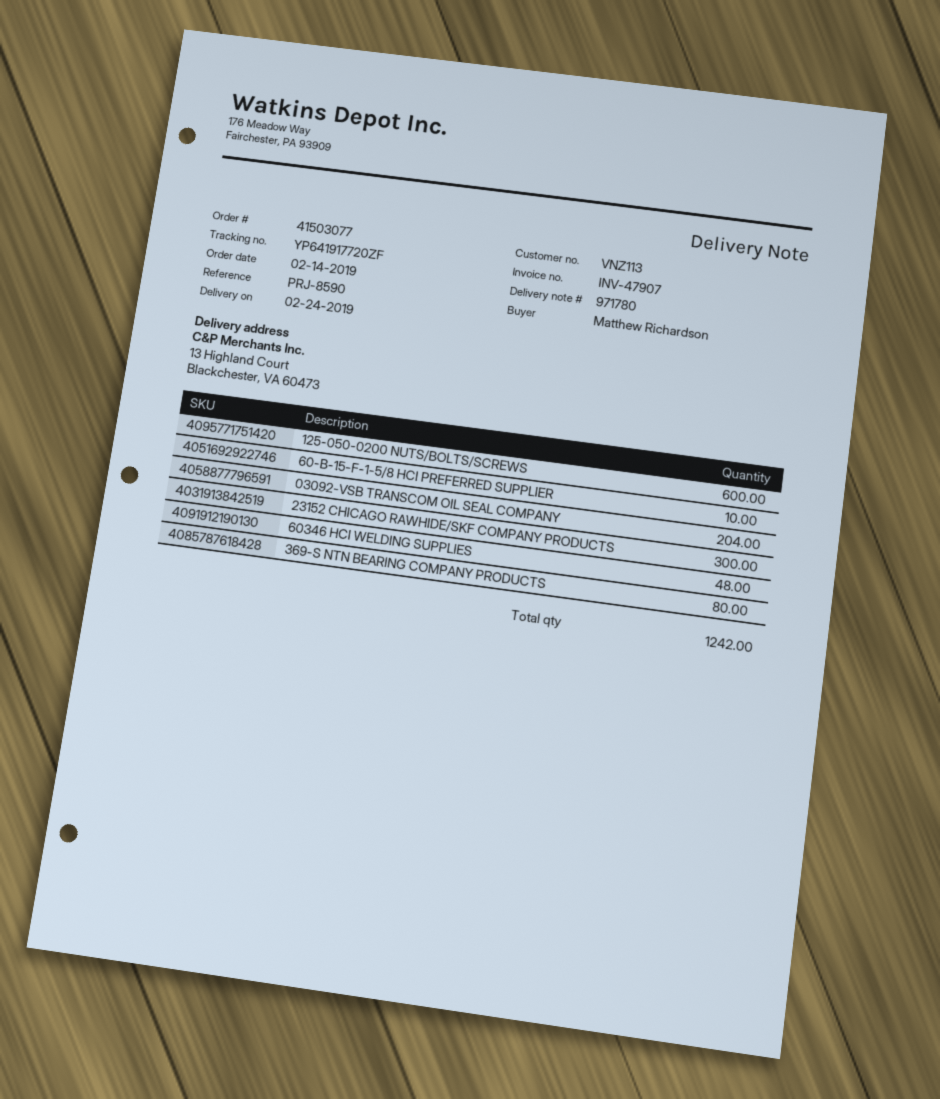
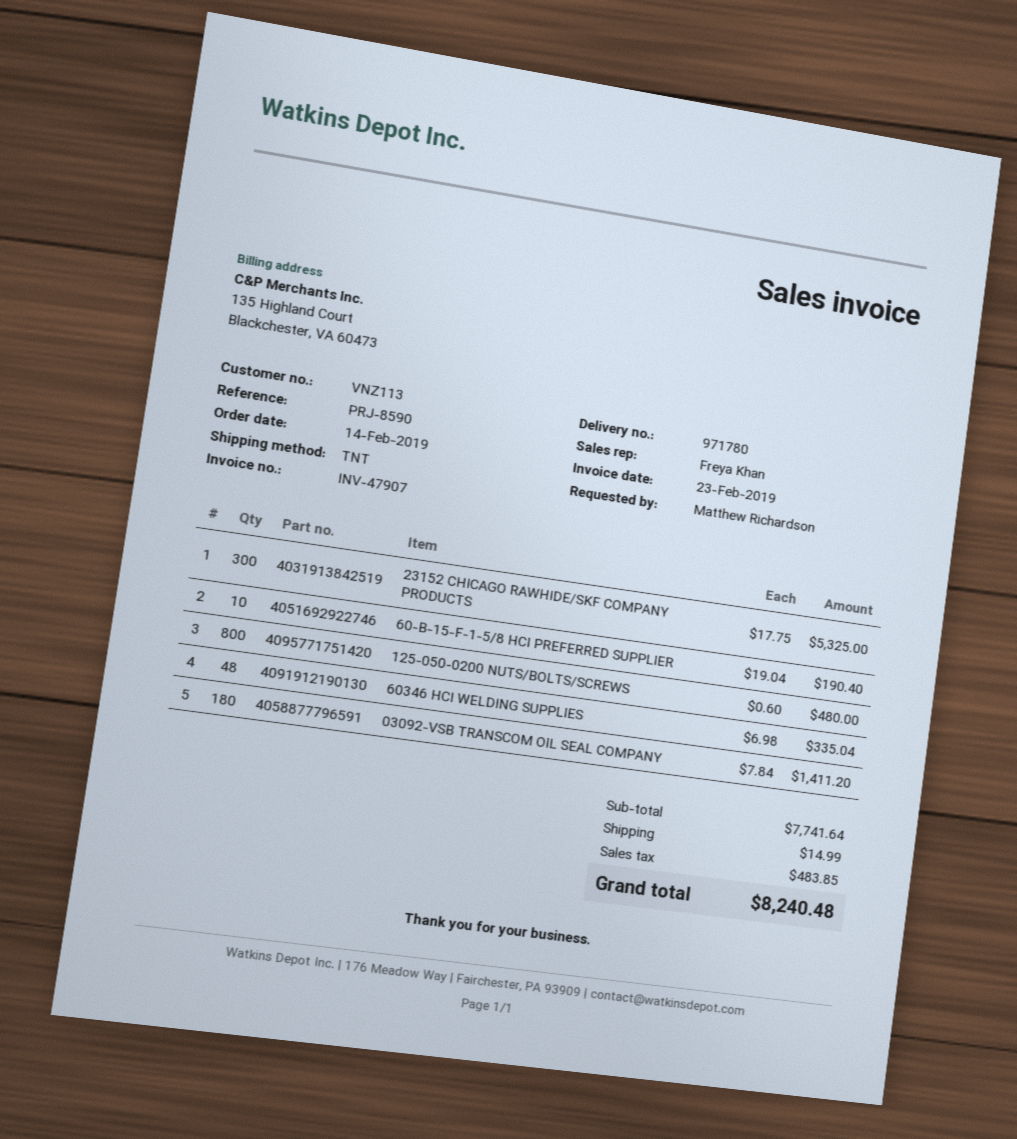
125-050-0200 NUTS/BOLTS/SCREWS: 600 -> 800
03092-VSB TRANSCOM OIL SEAL COMPANY: 204 -> 180
369-S NTN BEARING COMPANY PRODUCTS: 80 -> none

